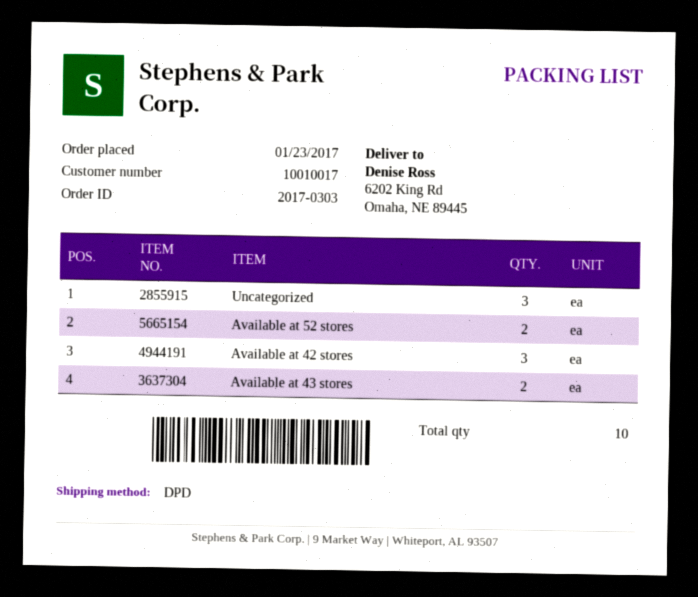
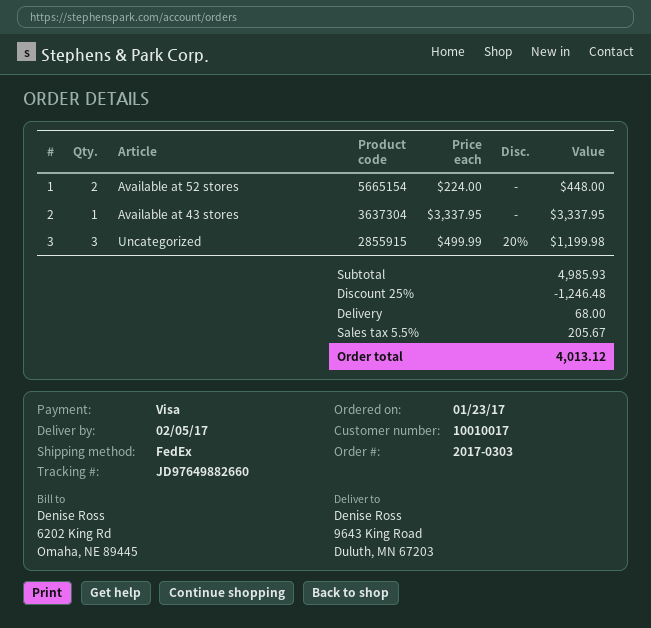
shipping method: DPD -> FedEx
ship to: 6202 King Rd, Omaha, NE 89445 -> 9643 King Road, Duluth, MN 67203
Available at 42 stores: 3 -> none
Available at 43 stores: 2 -> 1

